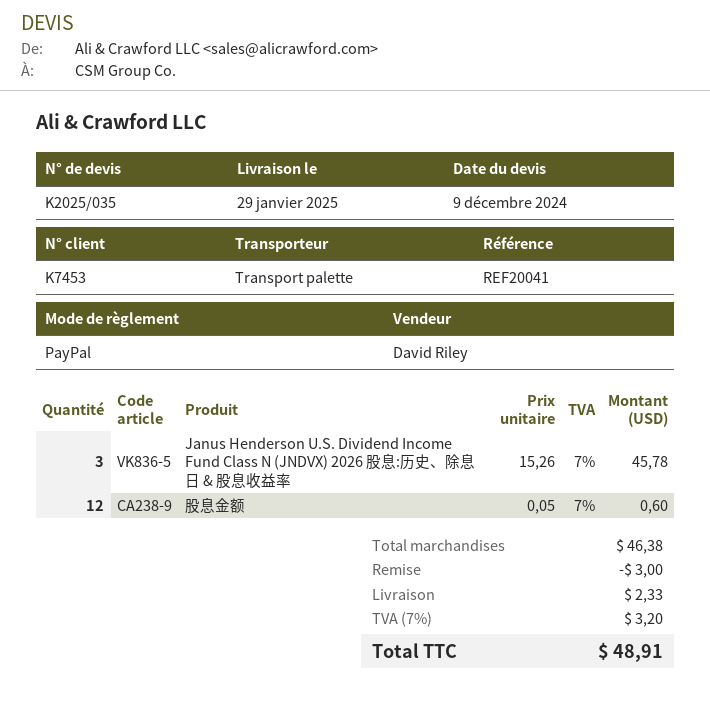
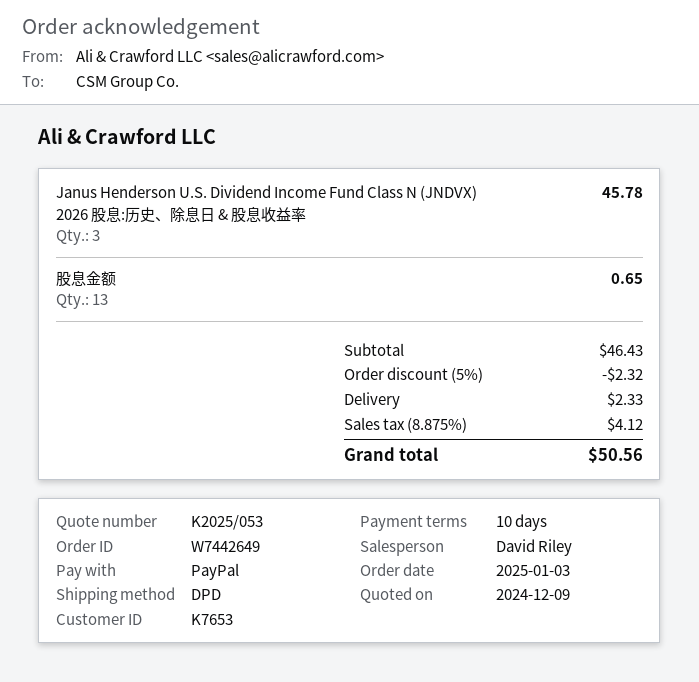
quote number: K2025/035 -> K2025/053
customer number: K7453 -> K7653
shipping method: pallet freight -> DPD
股息金额: 12 for 0.60 -> 13 for 0.65
subtotal: 46.38 -> 46.43
discount: 3.00 -> 2.32
tax: 7% = 3.20 -> 8.875% = 4.12
total: 48.91 -> 50.56

